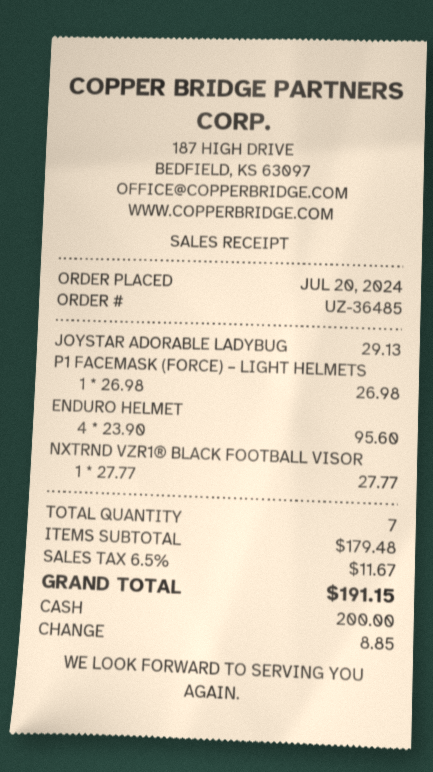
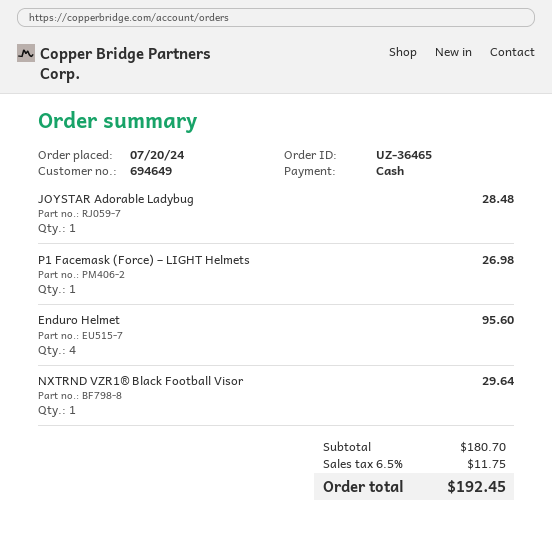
order number: UZ-36485 -> UZ-36465
JOYSTAR ADORABLE LADYBUG: 1 for 29.13 -> 1 for 28.48
NXTRND VZR1® BLACK FOOTBALL VISOR: 1 for 27.77 -> 1 for 29.64
subtotal: 179.48 -> 180.70
tax: 6.5% = 11.67 -> 6.5% = 11.75
total: 191.15 -> 192.45

